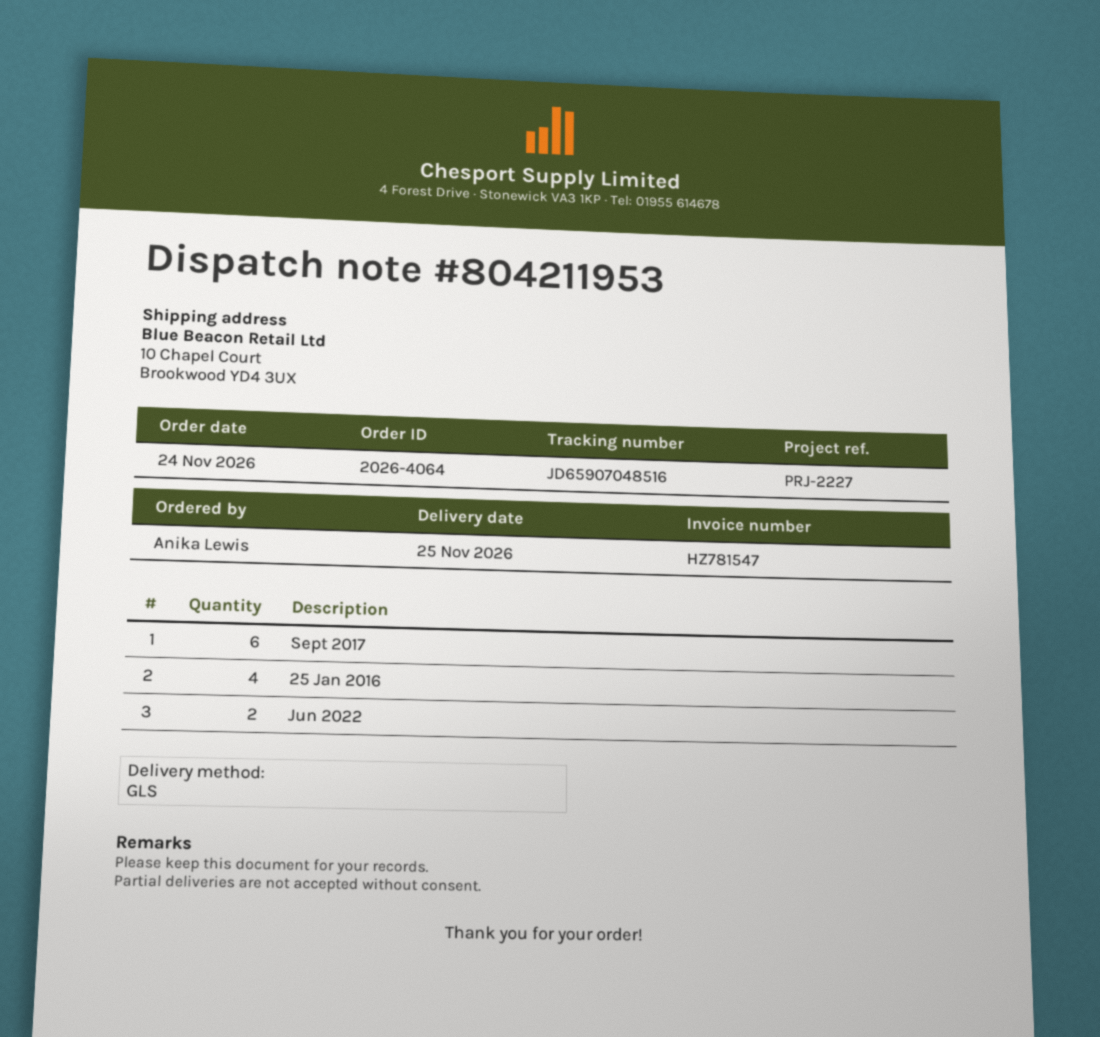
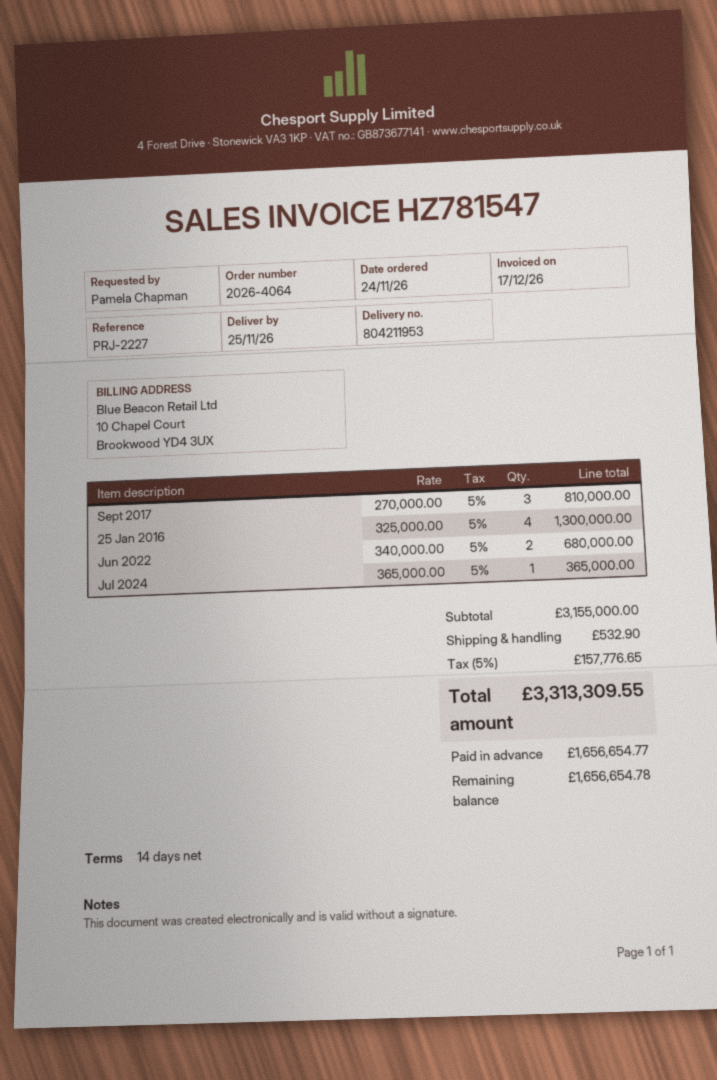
ordered by: Anika Lewis -> Pamela Chapman
Sept 2017: 6 -> 3
Jul 2024: none -> 1

